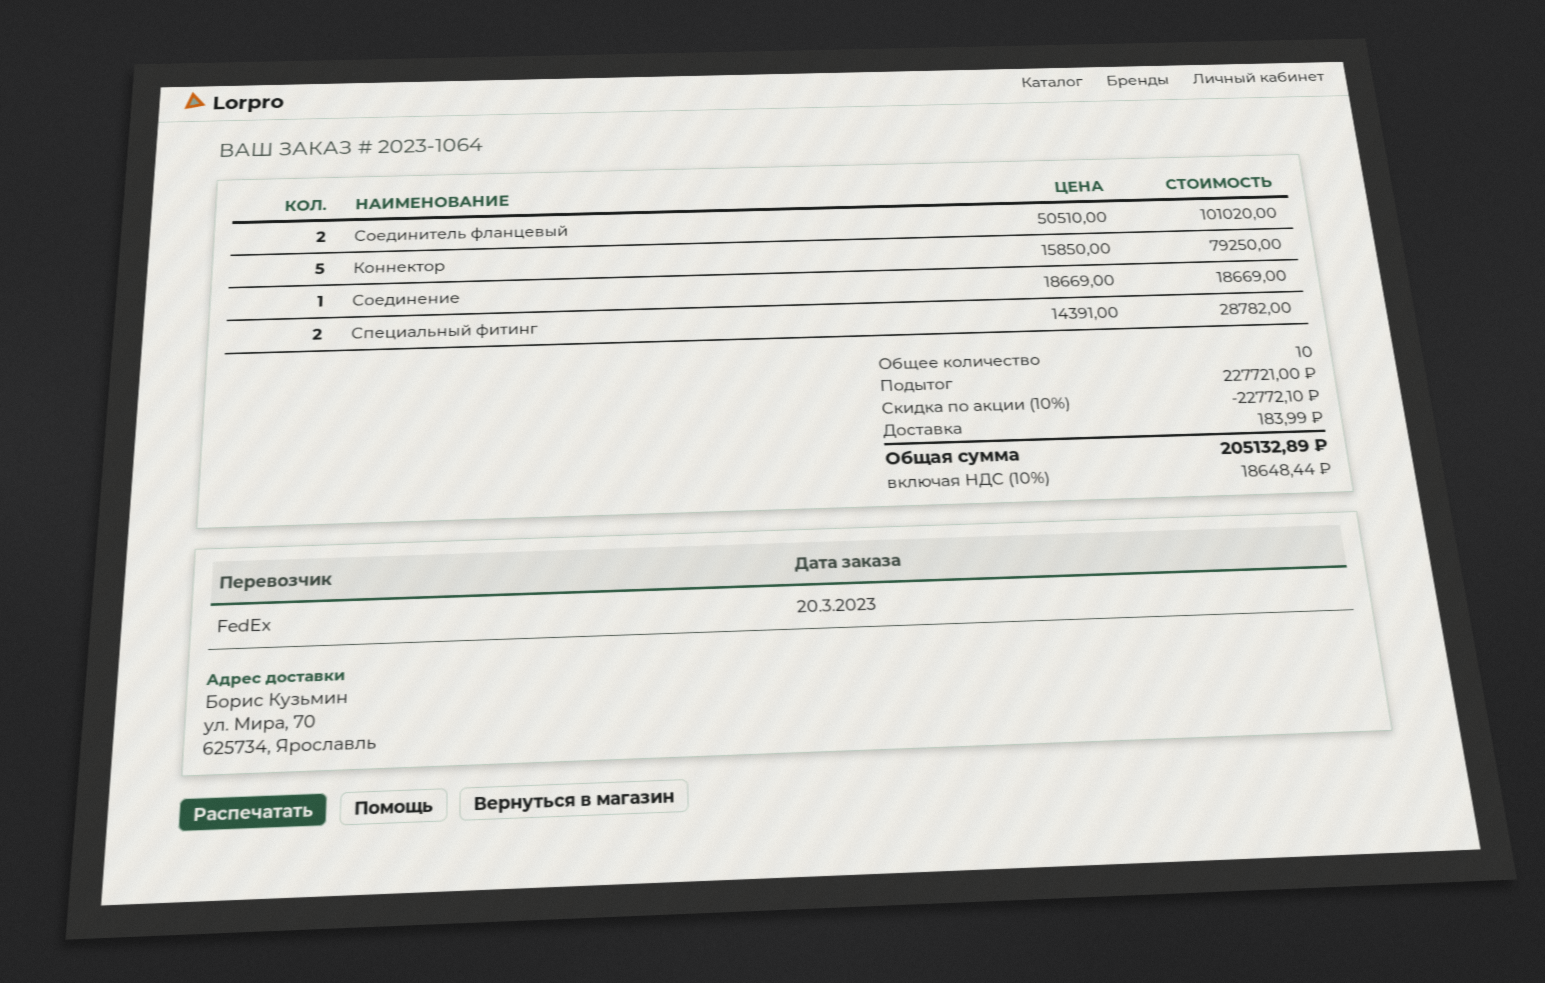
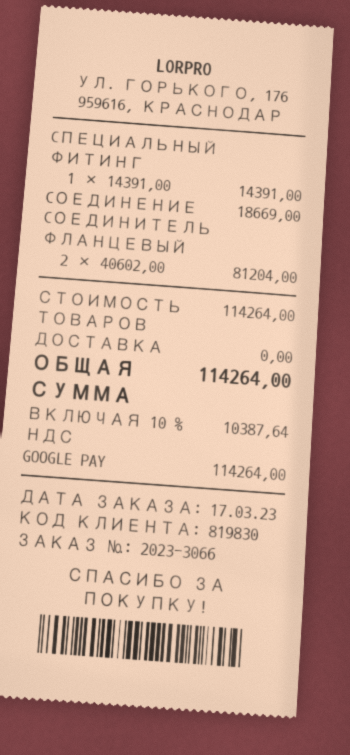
order number: 2023-1064 -> 2023-3066
order date: 2023-03-20 -> 2023-03-17
Cоединитель фланцевый: 2 x 50510.00 = 101020.00 -> 2 x 40602.00 = 81204.00
Коннектор: 5 x 15850.00 = 79250.00 -> none
Cпециальный фитинг: 2 x 14391.00 = 28782.00 -> 1 x 14391.00 = 14391.00
subtotal: 227721.00 -> 114264.00
discount: 10% = 22772.10 -> none
shipping: 183.99 -> 0.00
tax: 10% = 18648.44 -> 10% = 10387.64
total: 205132.89 -> 114264.00

